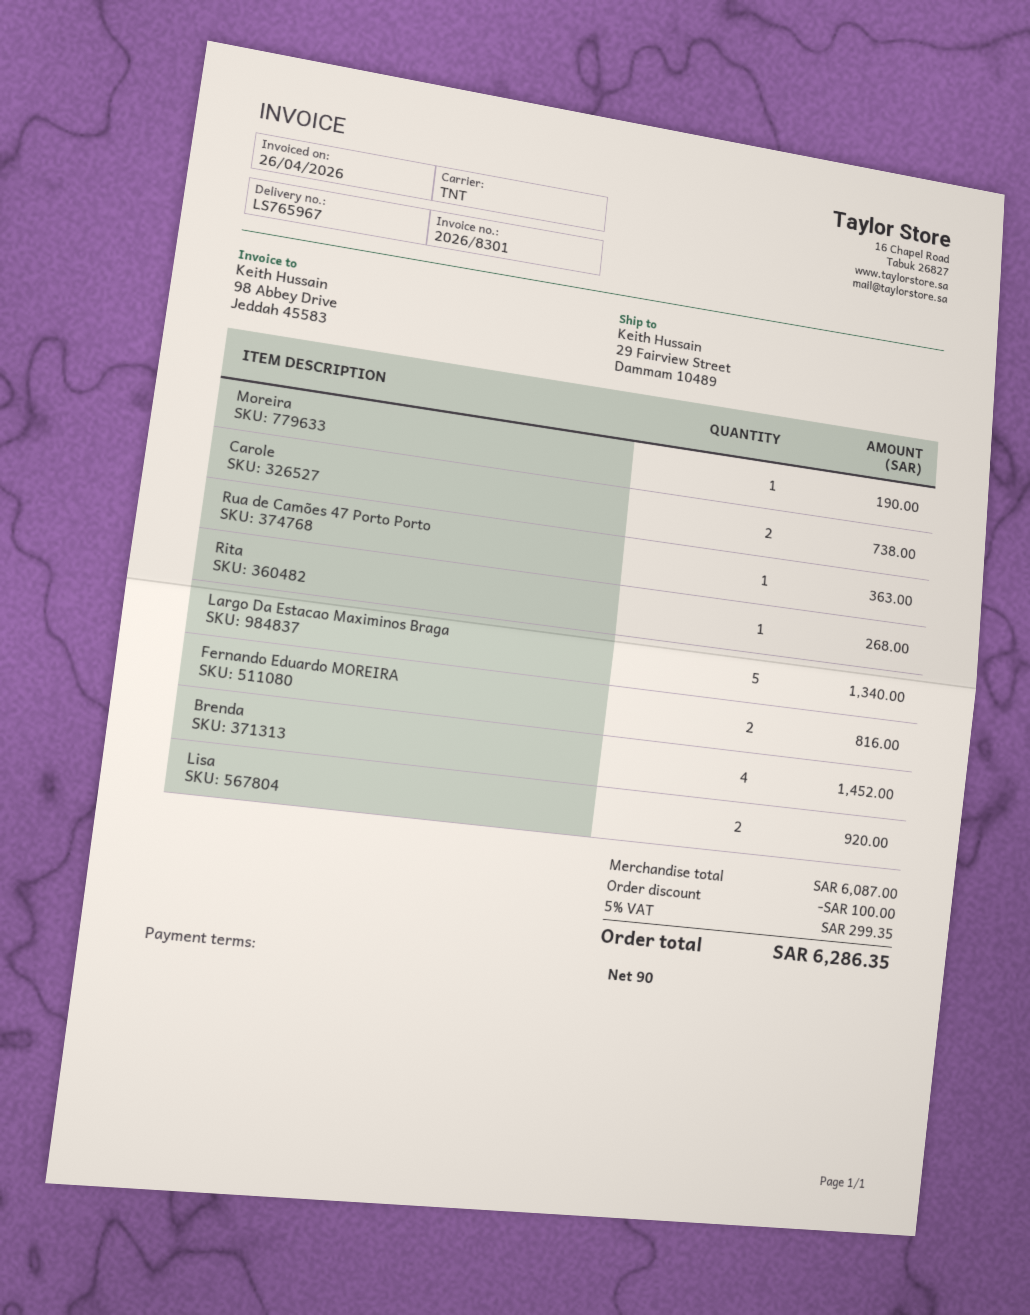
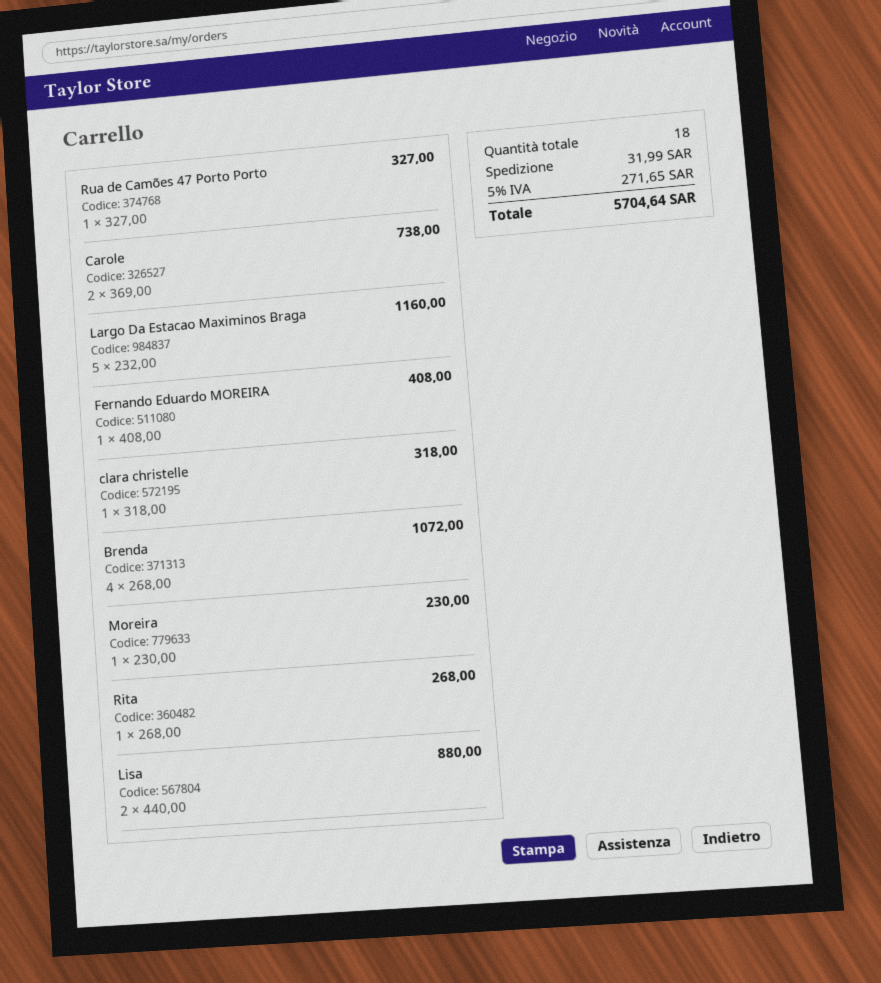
Moreira: 1 for 190.00 -> 1 for 230.00
Rua de Camões 47 Porto Porto: 1 for 363.00 -> 1 for 327.00
Largo Da Estacao Maximinos Braga: 5 for 1340.00 -> 5 for 1160.00
Fernando Eduardo MOREIRA: 2 for 816.00 -> 1 for 408.00
Brenda: 4 for 1452.00 -> 4 for 1072.00
Lisa: 2 for 920.00 -> 2 for 880.00
clara christelle: none -> 1 for 318.00
discount: 100.00 -> none
shipping: none -> 31.99
tax: 5% = 299.35 -> 5% = 271.65
total: 6286.35 -> 5704.64

